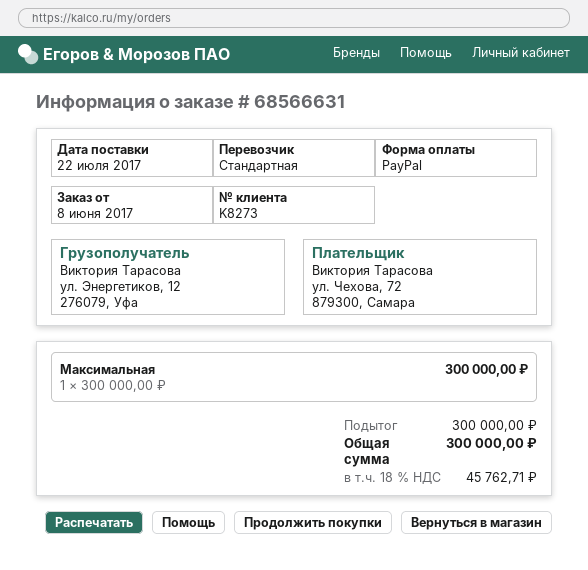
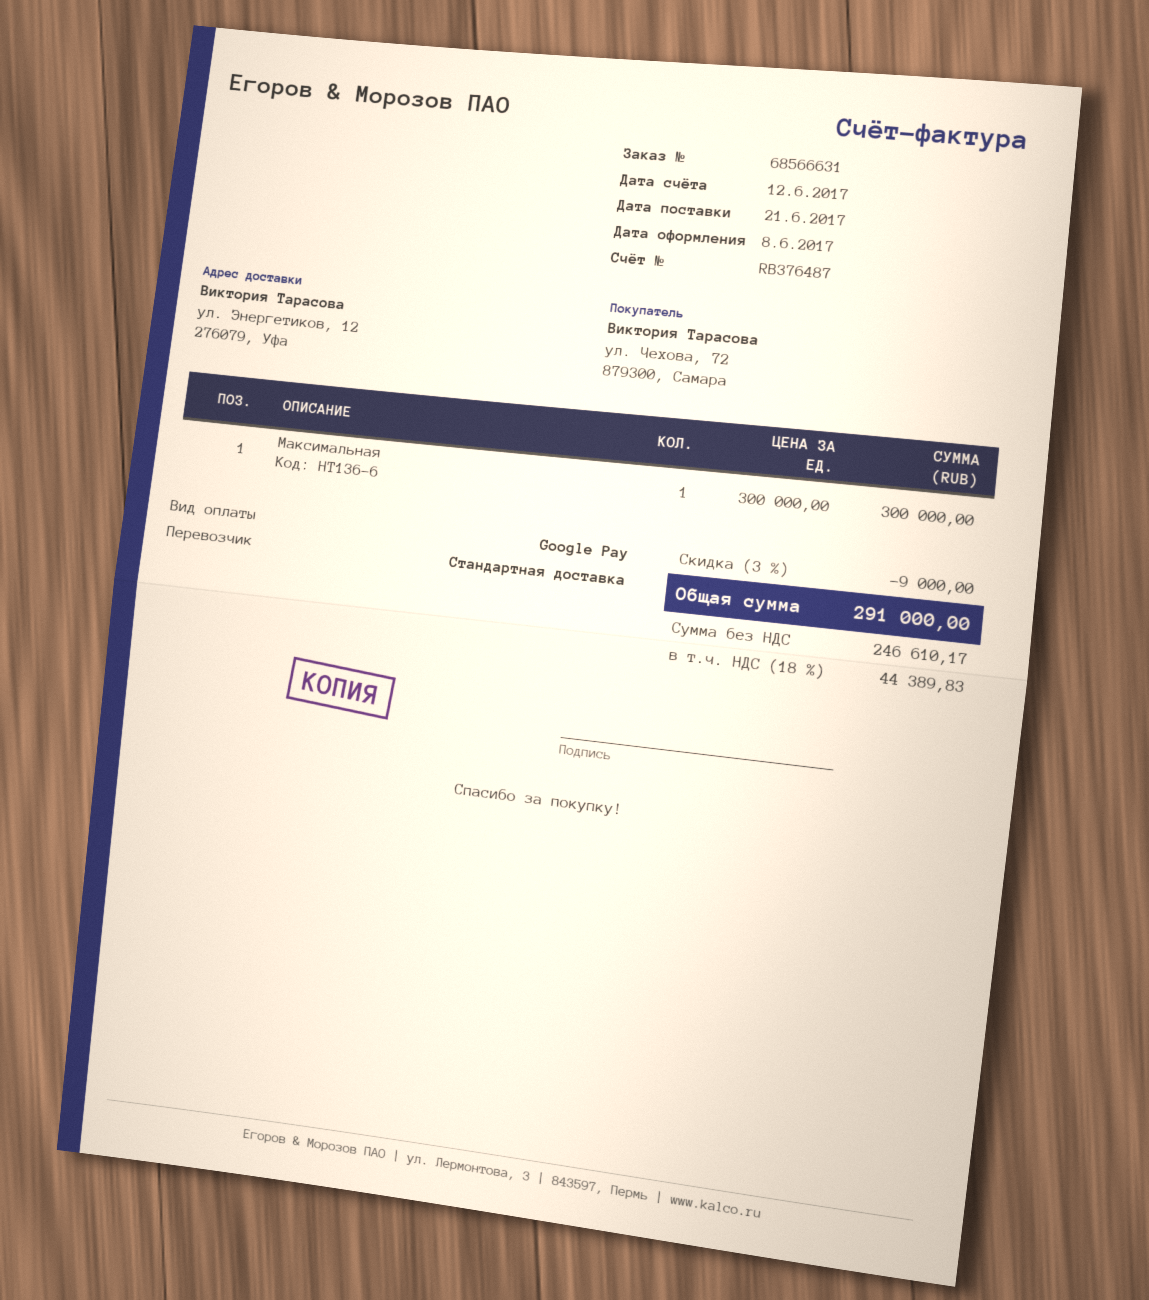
delivery date: 2017-07-22 -> 2017-06-21
payment method: PayPal -> Google Pay
discount: none -> 3% = 9000.00
tax: 18% = 45762.71 -> 18% = 44389.83
total: 300000.00 -> 291000.00

